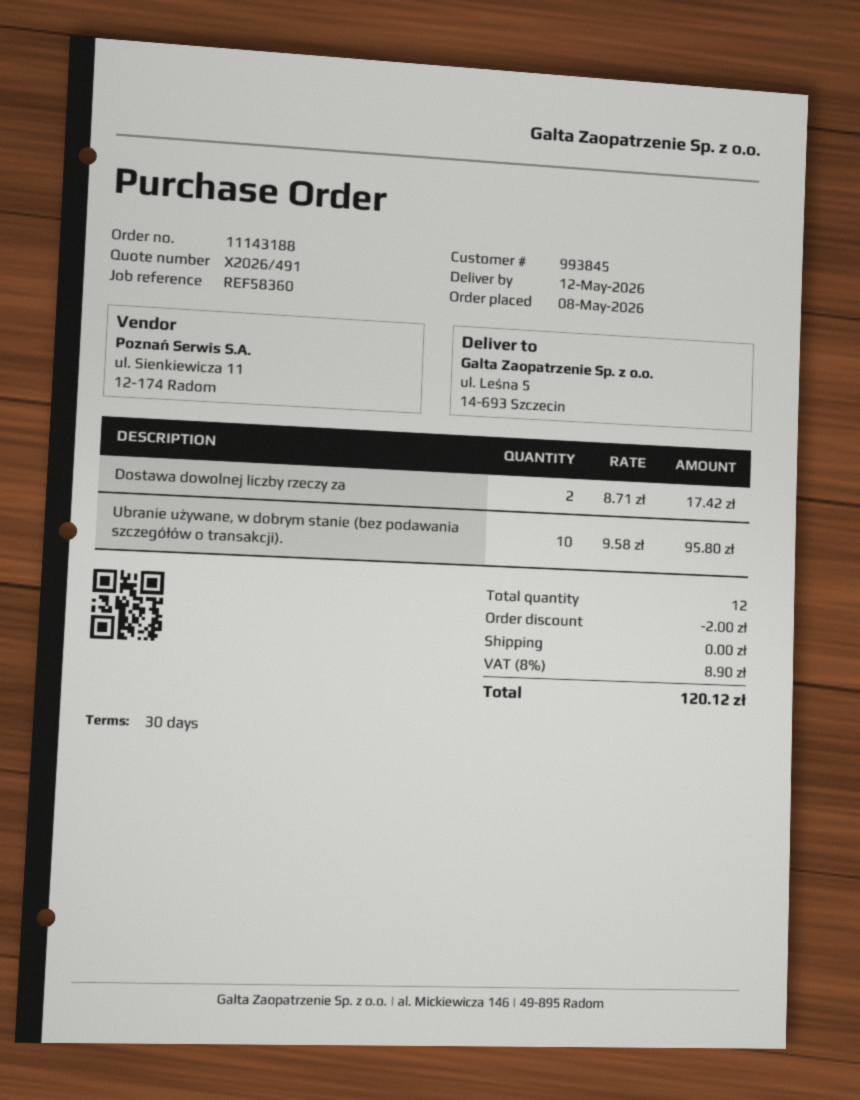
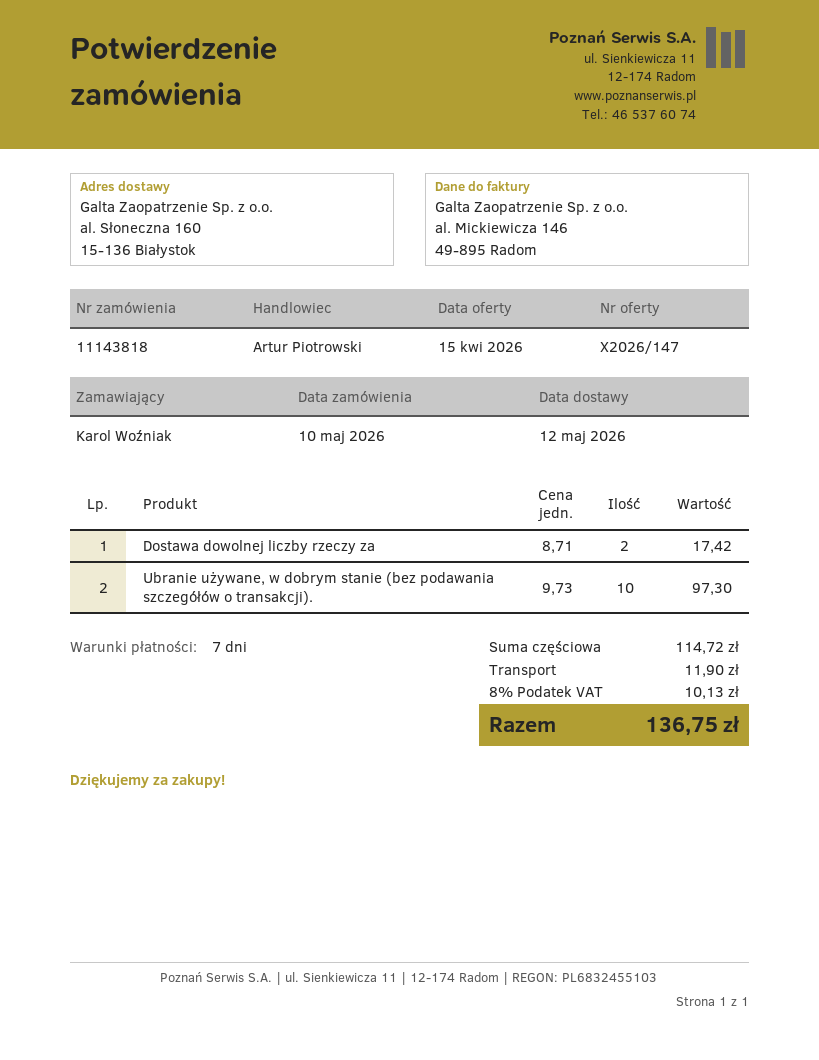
quote number: X2026/491 -> X2026/147
order number: 11143188 -> 11143818
order date: 2026-05-08 -> 2026-05-10
payment terms: 30 days -> 7 days
ship to: ul. Leśna 5, 14-693 Szczecin -> al. Słoneczna 160, 15-136 Białystok
Ubranie używane, w dobrym stanie (bez podawania szczegółów o transakcji).: 10 x 9.58 = 95.80 -> 10 x 9.73 = 97.30
discount: 2.00 -> none
shipping: 0.00 -> 11.90
tax: 8% = 8.90 -> 8% = 10.13
total: 120.12 -> 136.75

